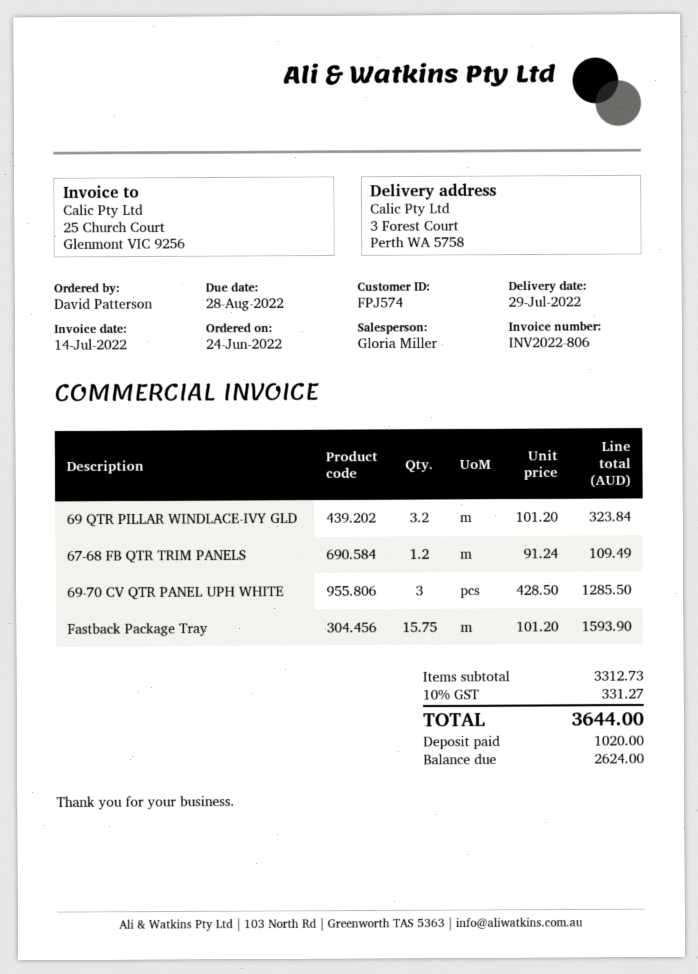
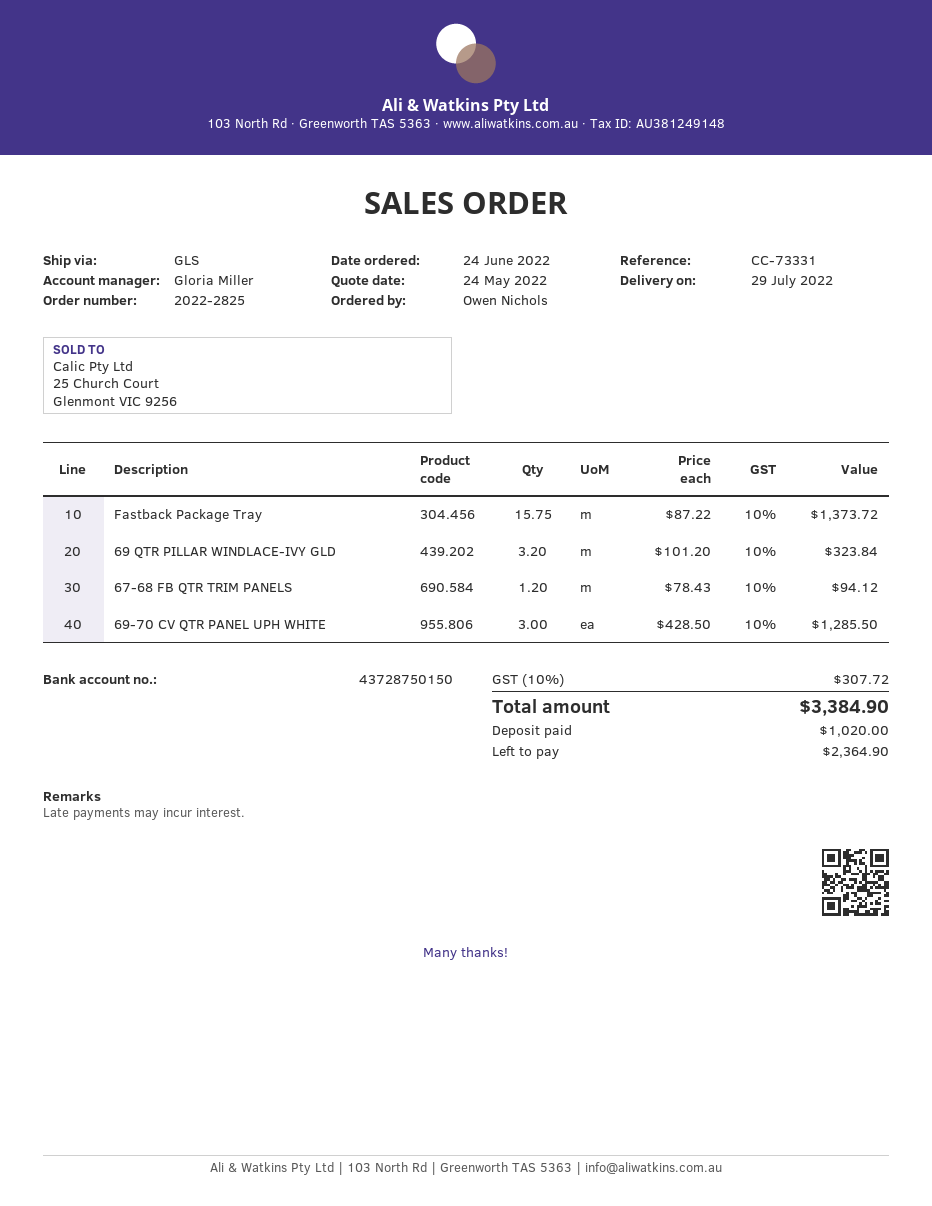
ordered by: David Patterson -> Owen Nichols
67-68 FB QTR TRIM PANELS: 1.2 x 91.24 = 109.49 -> 1.2 x 78.43 = 94.12
Fastback Package Tray: 15.75 x 101.20 = 1593.90 -> 15.75 x 87.22 = 1373.72
tax: 10% = 331.27 -> 10% = 307.72
total: 3644.00 -> 3384.90
balance: 2624.00 -> 2364.90

